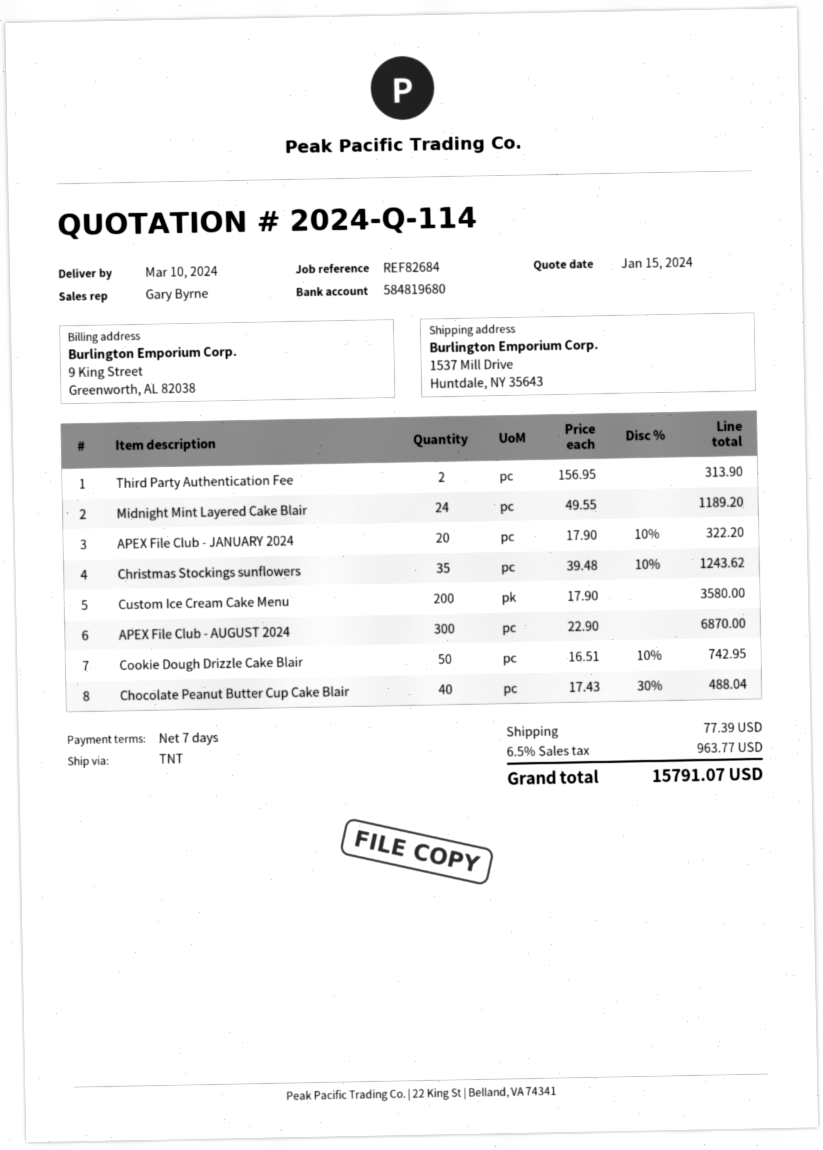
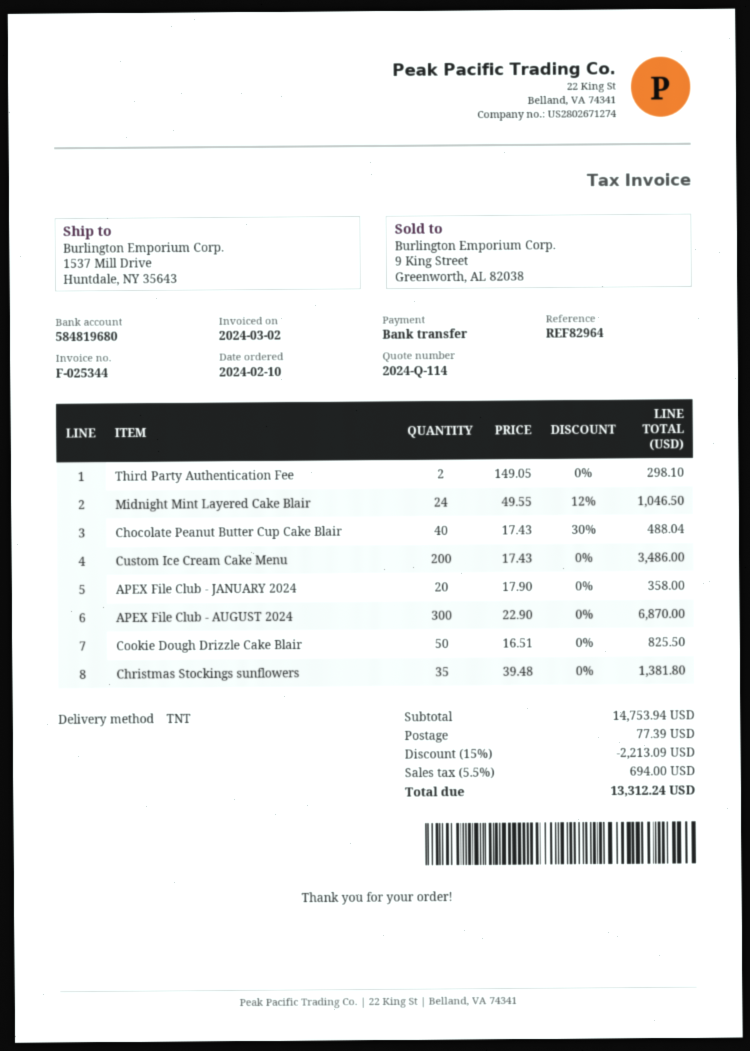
reference: REF82684 -> REF82964
Third Party Authentication Fee: 2 x 156.95 = 313.90 -> 2 x 149.05 = 298.10
Midnight Mint Layered Cake Blair: 24 x 49.55 = 1189.20 -> 24 x 49.55 - 12% = 1046.50
APEX File Club - JANUARY 2024: 20 x 17.90 - 10% = 322.20 -> 20 x 17.90 = 358.00
Christmas Stockings sunflowers: 35 x 39.48 - 10% = 1243.62 -> 35 x 39.48 = 1381.80
Custom Ice Cream Cake Menu: 200 x 17.90 = 3580.00 -> 200 x 17.43 = 3486.00
Cookie Dough Drizzle Cake Blair: 50 x 16.51 - 10% = 742.95 -> 50 x 16.51 = 825.50
discount: none -> 15% = 2213.09
tax: 6.5% = 963.77 -> 5.5% = 694.00
total: 15791.07 -> 13312.24

